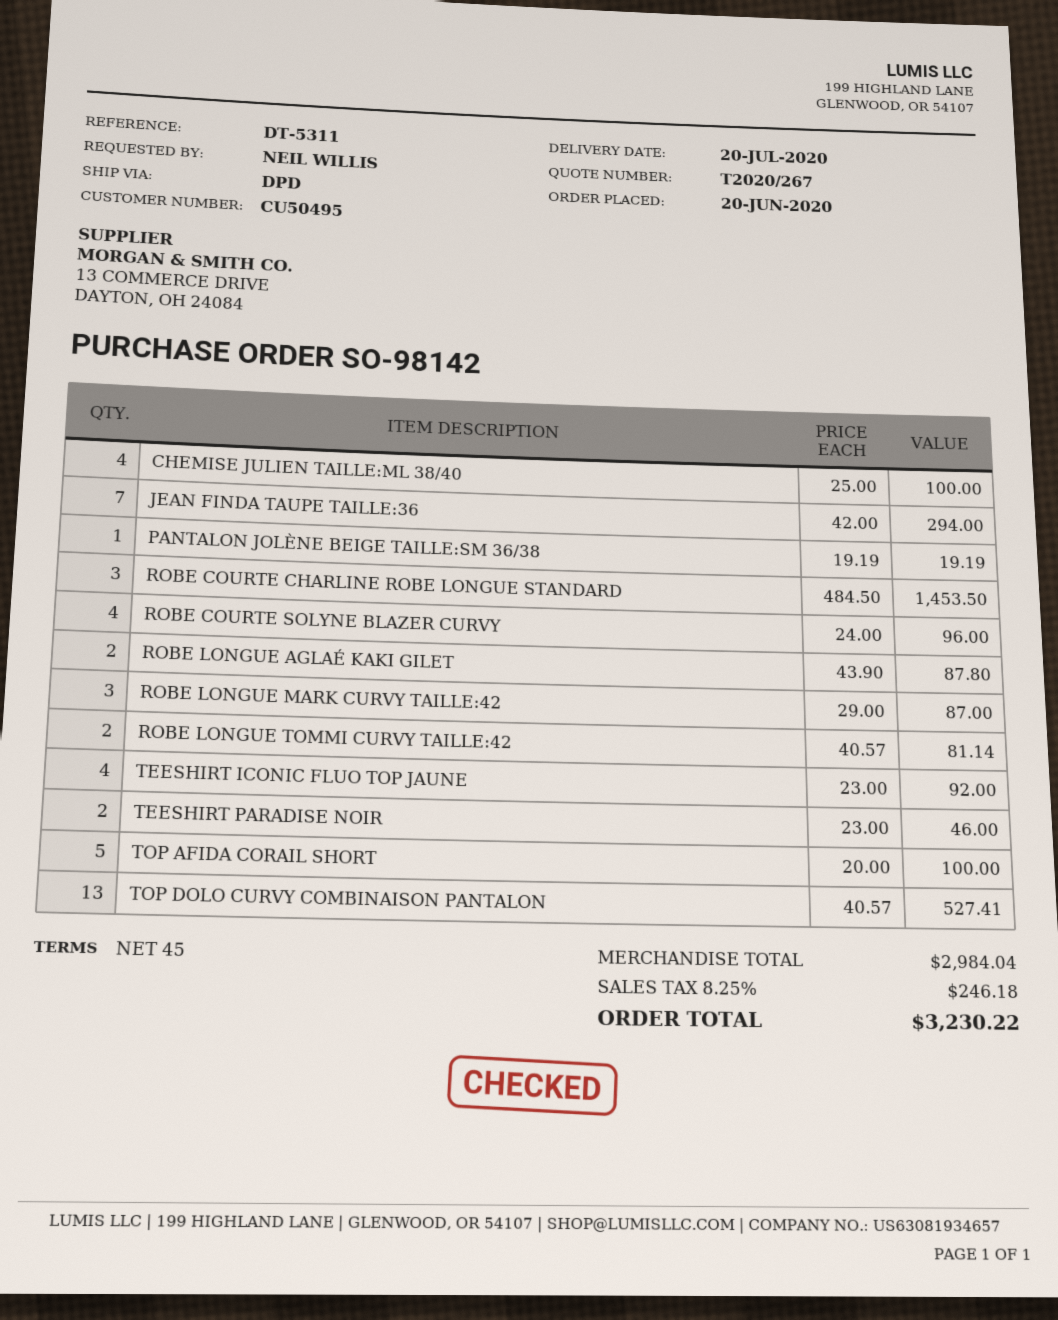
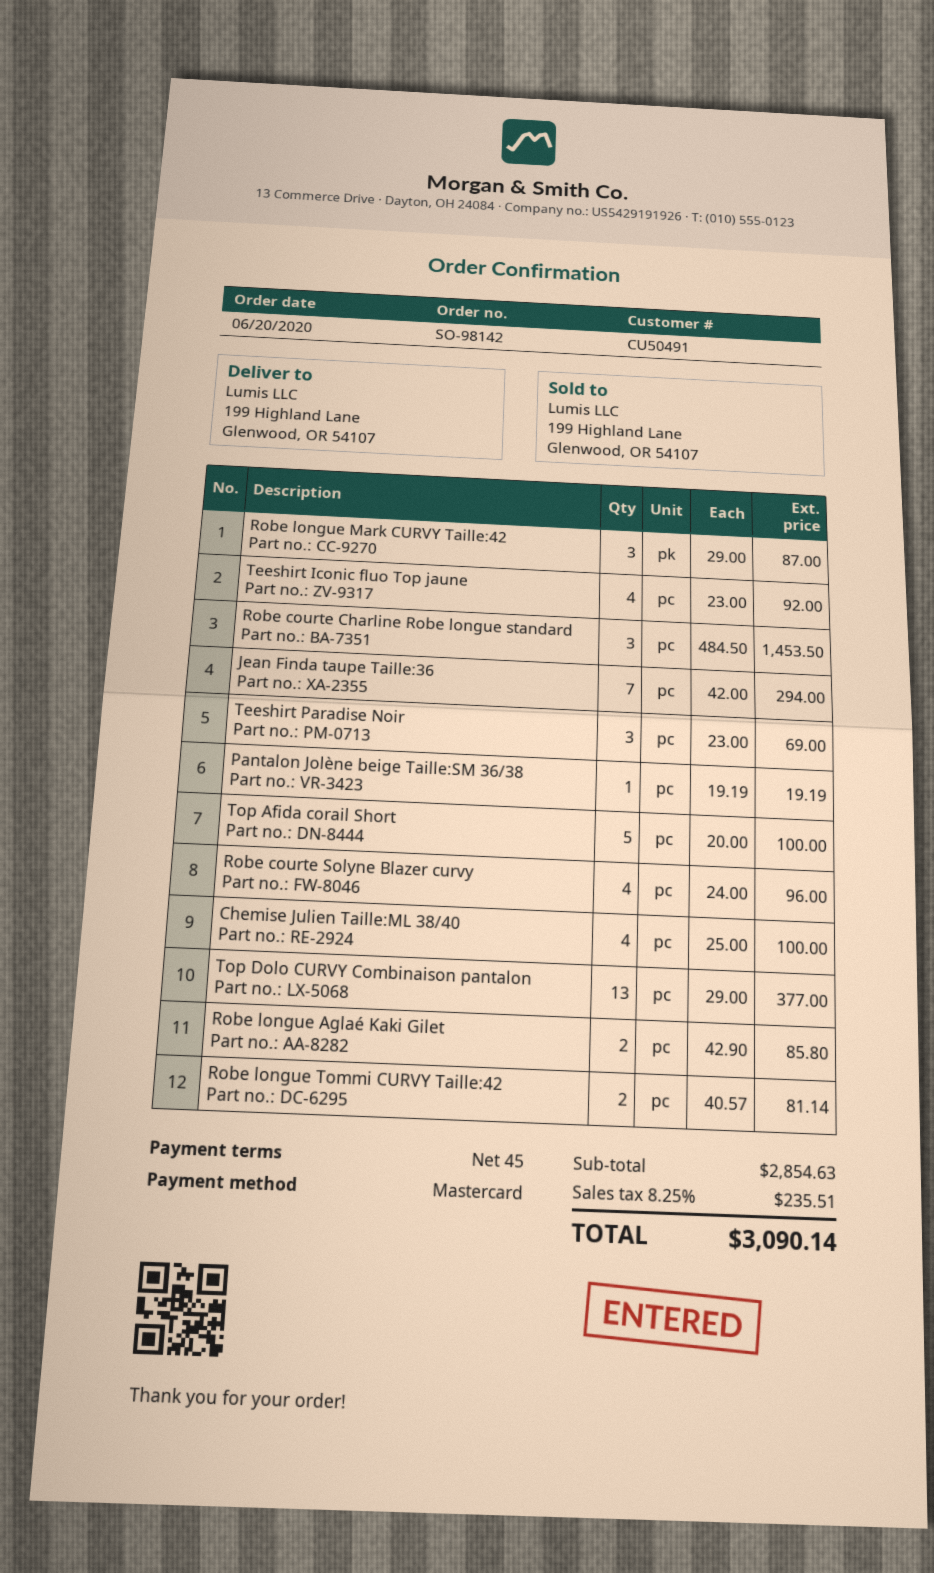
customer number: CU50495 -> CU50491
ROBE LONGUE AGLAÉ KAKI GILET: 2 x 43.90 = 87.80 -> 2 x 42.90 = 85.80
TEESHIRT PARADISE NOIR: 2 x 23.00 = 46.00 -> 3 x 23.00 = 69.00
TOP DOLO CURVY COMBINAISON PANTALON: 13 x 40.57 = 527.41 -> 13 x 29.00 = 377.00
subtotal: 2984.04 -> 2854.63
tax: 8.25% = 246.18 -> 8.25% = 235.51
total: 3230.22 -> 3090.14

